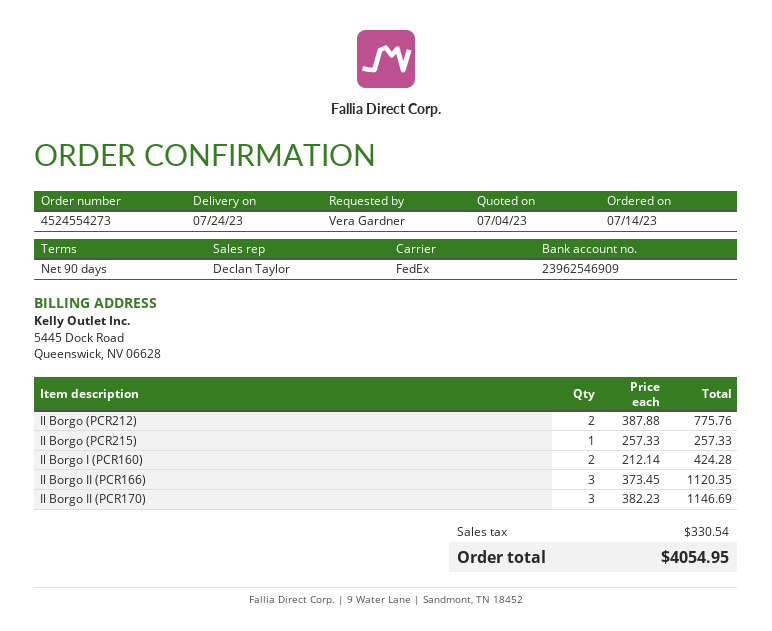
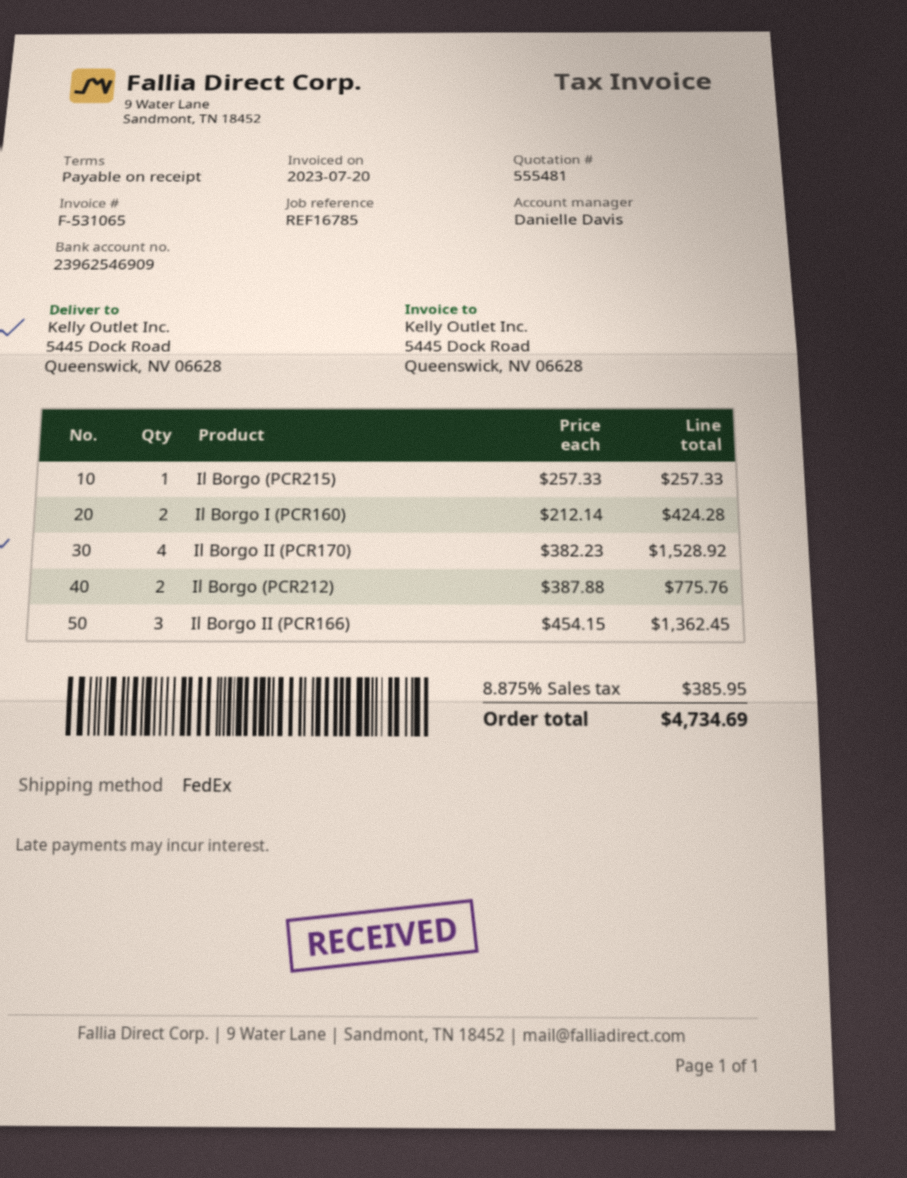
payment terms: 90 days -> on receipt
sales rep: Declan Taylor -> Danielle Davis
Il Borgo II (PCR166): 3 x 373.45 = 1120.35 -> 3 x 454.15 = 1362.45
Il Borgo II (PCR170): 3 x 382.23 = 1146.69 -> 4 x 382.23 = 1528.92
tax: 330.54 -> 385.95
total: 4054.95 -> 4734.69

